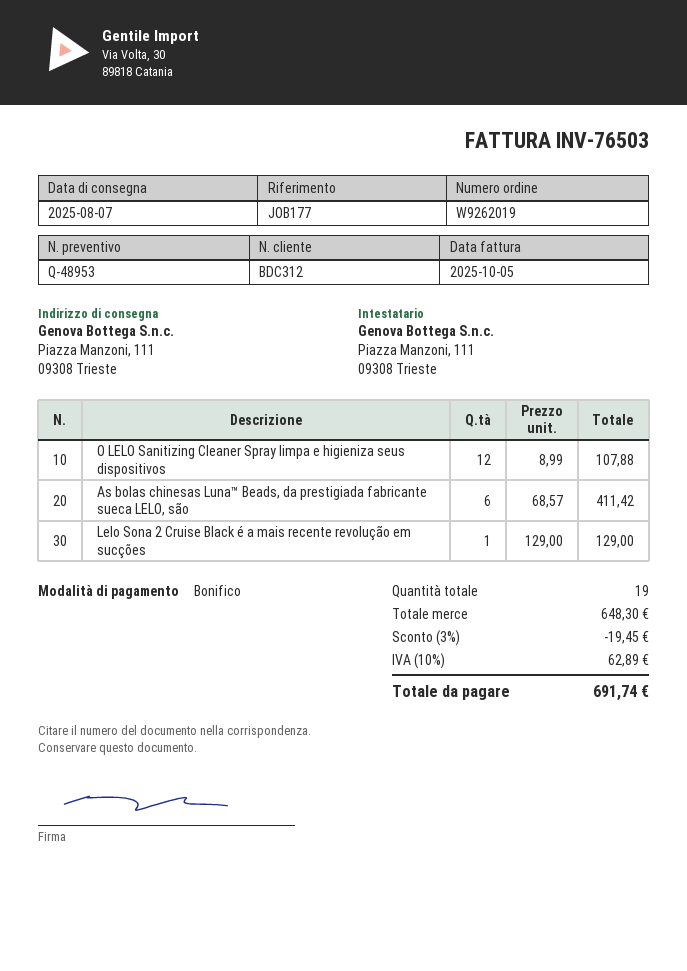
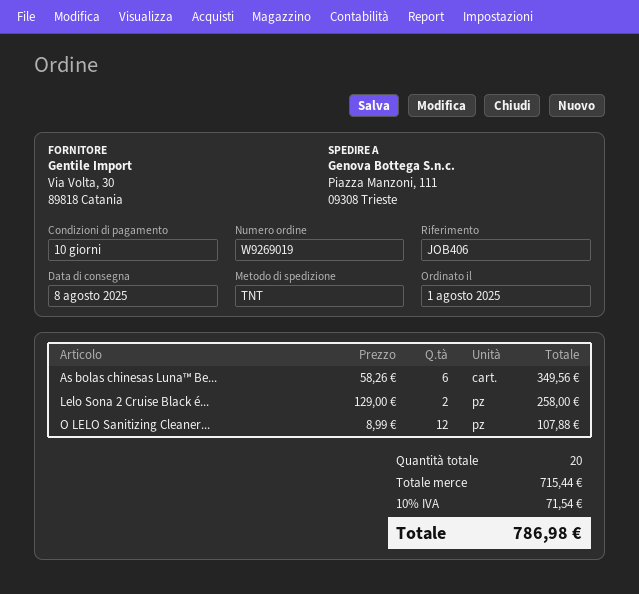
order number: W9262019 -> W9269019
delivery date: 2025-08-07 -> 2025-08-08
reference: JOB177 -> JOB406
As bolas chinesas Luna™ Beads, da prestigiada fabricante sueca LELO, são: 6 x 68.57 = 411.42 -> 6 x 58.26 = 349.56
Lelo Sona 2 Cruise Black é a mais recente revolução em sucções: 1 x 129.00 = 129.00 -> 2 x 129.00 = 258.00
total quantity: 19 -> 20
subtotal: 648.30 -> 715.44
discount: 3% = 19.45 -> none
tax: 10% = 62.89 -> 10% = 71.54
total: 691.74 -> 786.98

